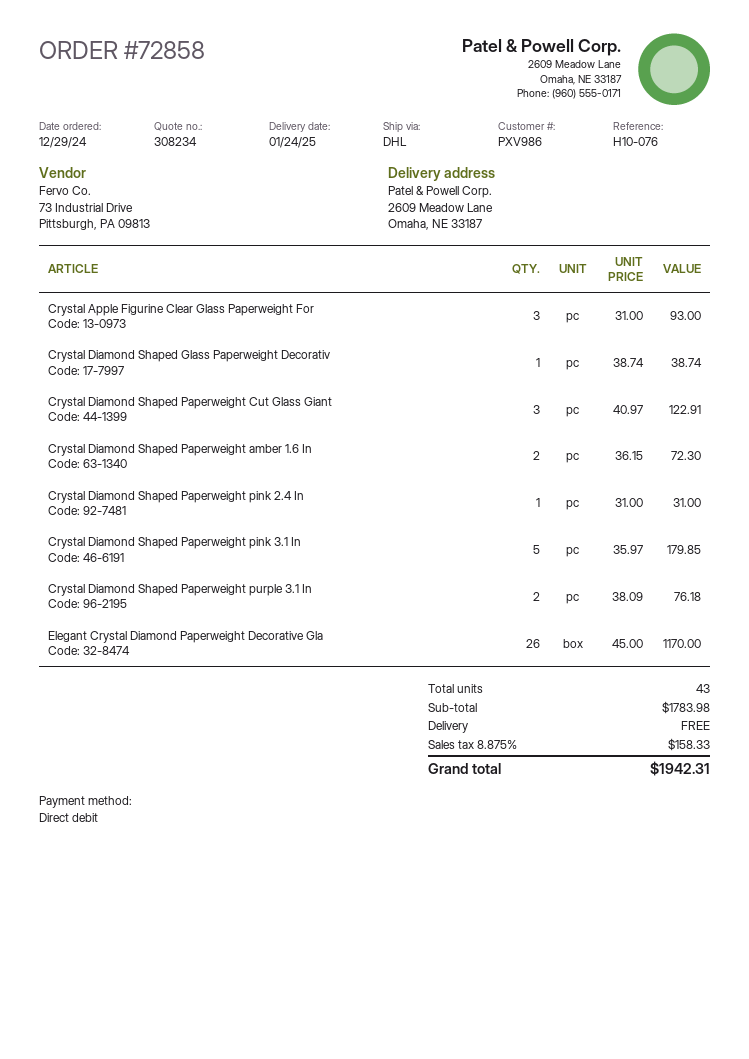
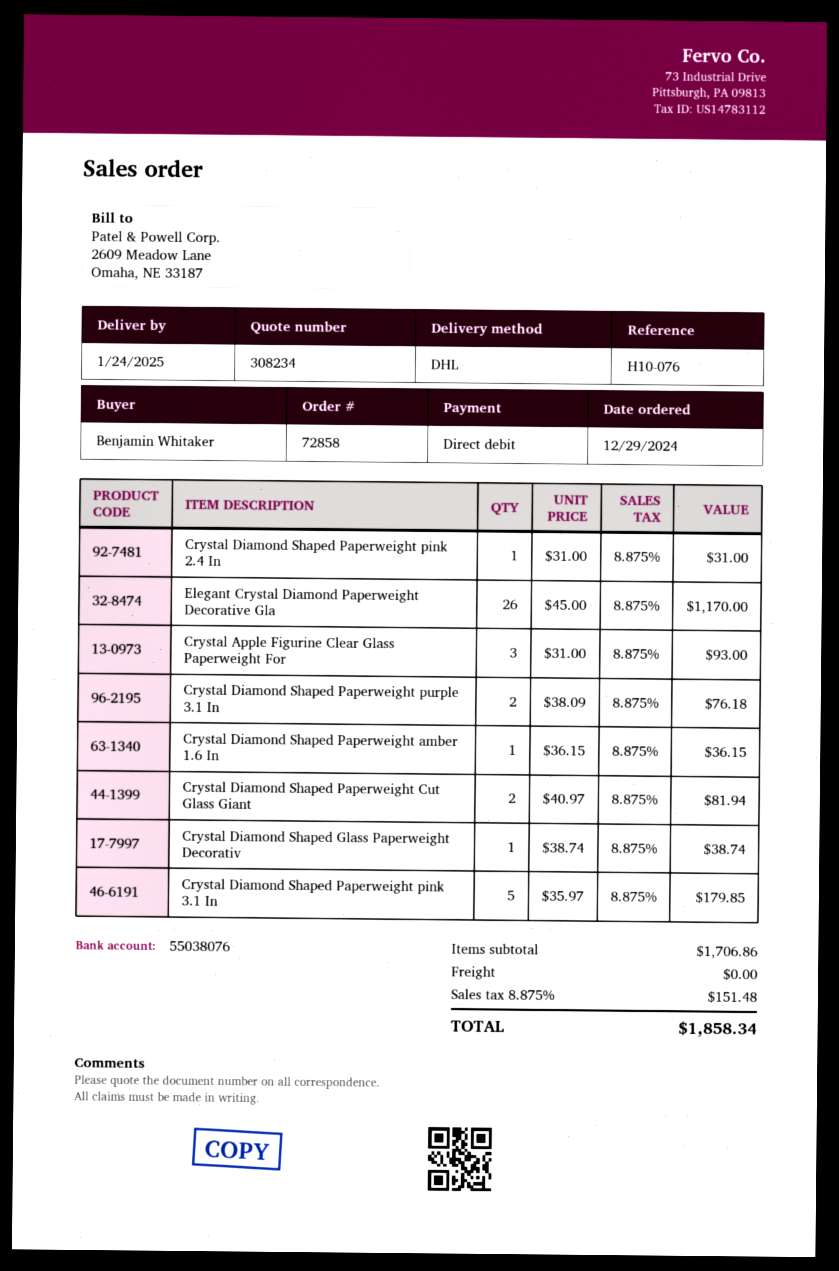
Crystal Diamond Shaped Paperweight Cut Glass Giant: 3 x 40.97 = 122.91 -> 2 x 40.97 = 81.94
Crystal Diamond Shaped Paperweight amber 1.6 In: 2 x 36.15 = 72.30 -> 1 x 36.15 = 36.15
subtotal: 1783.98 -> 1706.86
tax: 8.875% = 158.33 -> 8.875% = 151.48
total: 1942.31 -> 1858.34

